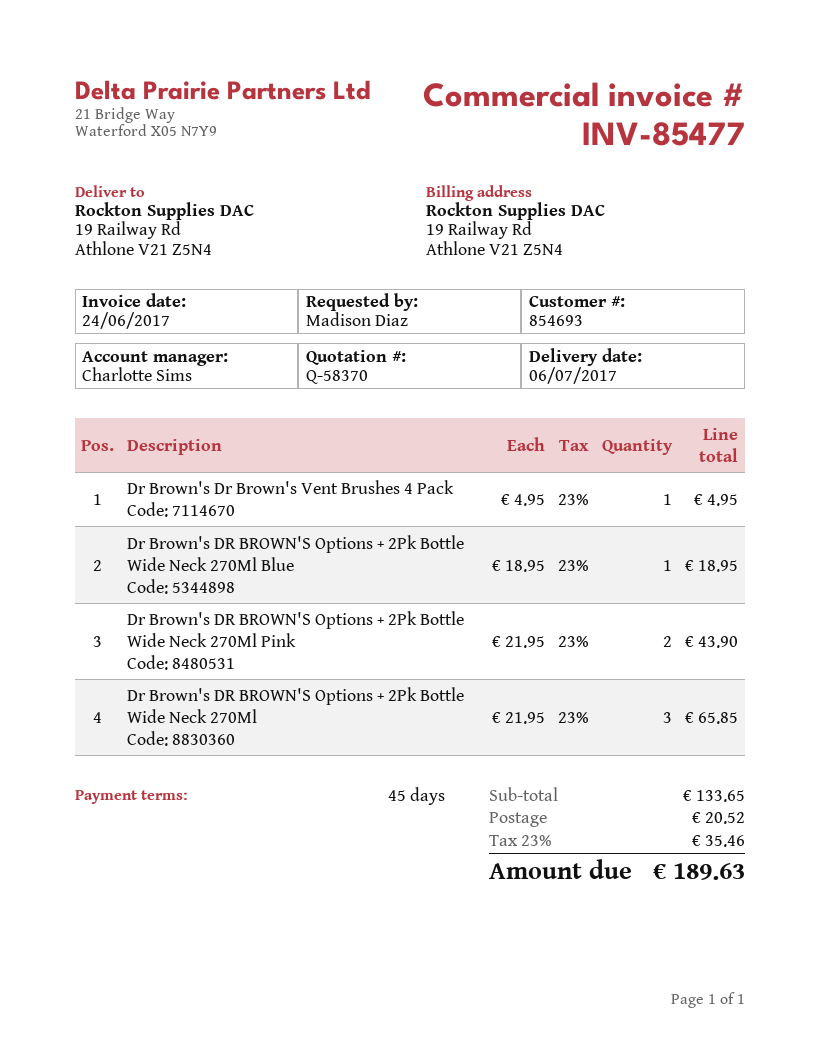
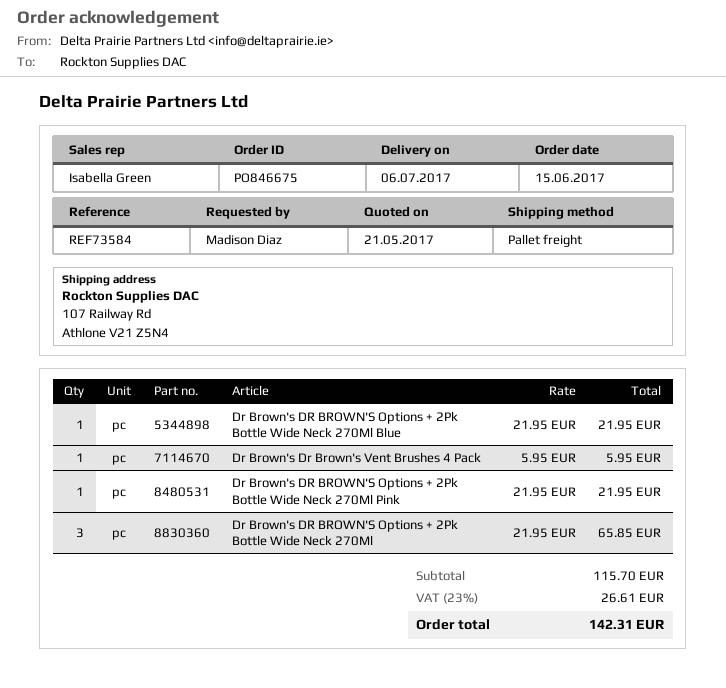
sales rep: Charlotte Sims -> Isabella Green
ship to: 19 Railway Rd, Athlone V21 Z5N4 -> 107 Railway Rd, Athlone V21 Z5N4
Dr Brown's Dr Brown's Vent Brushes 4 Pack: 1 x 4.95 = 4.95 -> 1 x 5.95 = 5.95
Dr Brown's DR BROWN'S Options + 2Pk Bottle Wide Neck 270Ml Blue: 1 x 18.95 = 18.95 -> 1 x 21.95 = 21.95
Dr Brown's DR BROWN'S Options + 2Pk Bottle Wide Neck 270Ml Pink: 2 x 21.95 = 43.90 -> 1 x 21.95 = 21.95
subtotal: 133.65 -> 115.70
shipping: 20.52 -> none
tax: 23% = 35.46 -> 23% = 26.61
total: 189.63 -> 142.31

